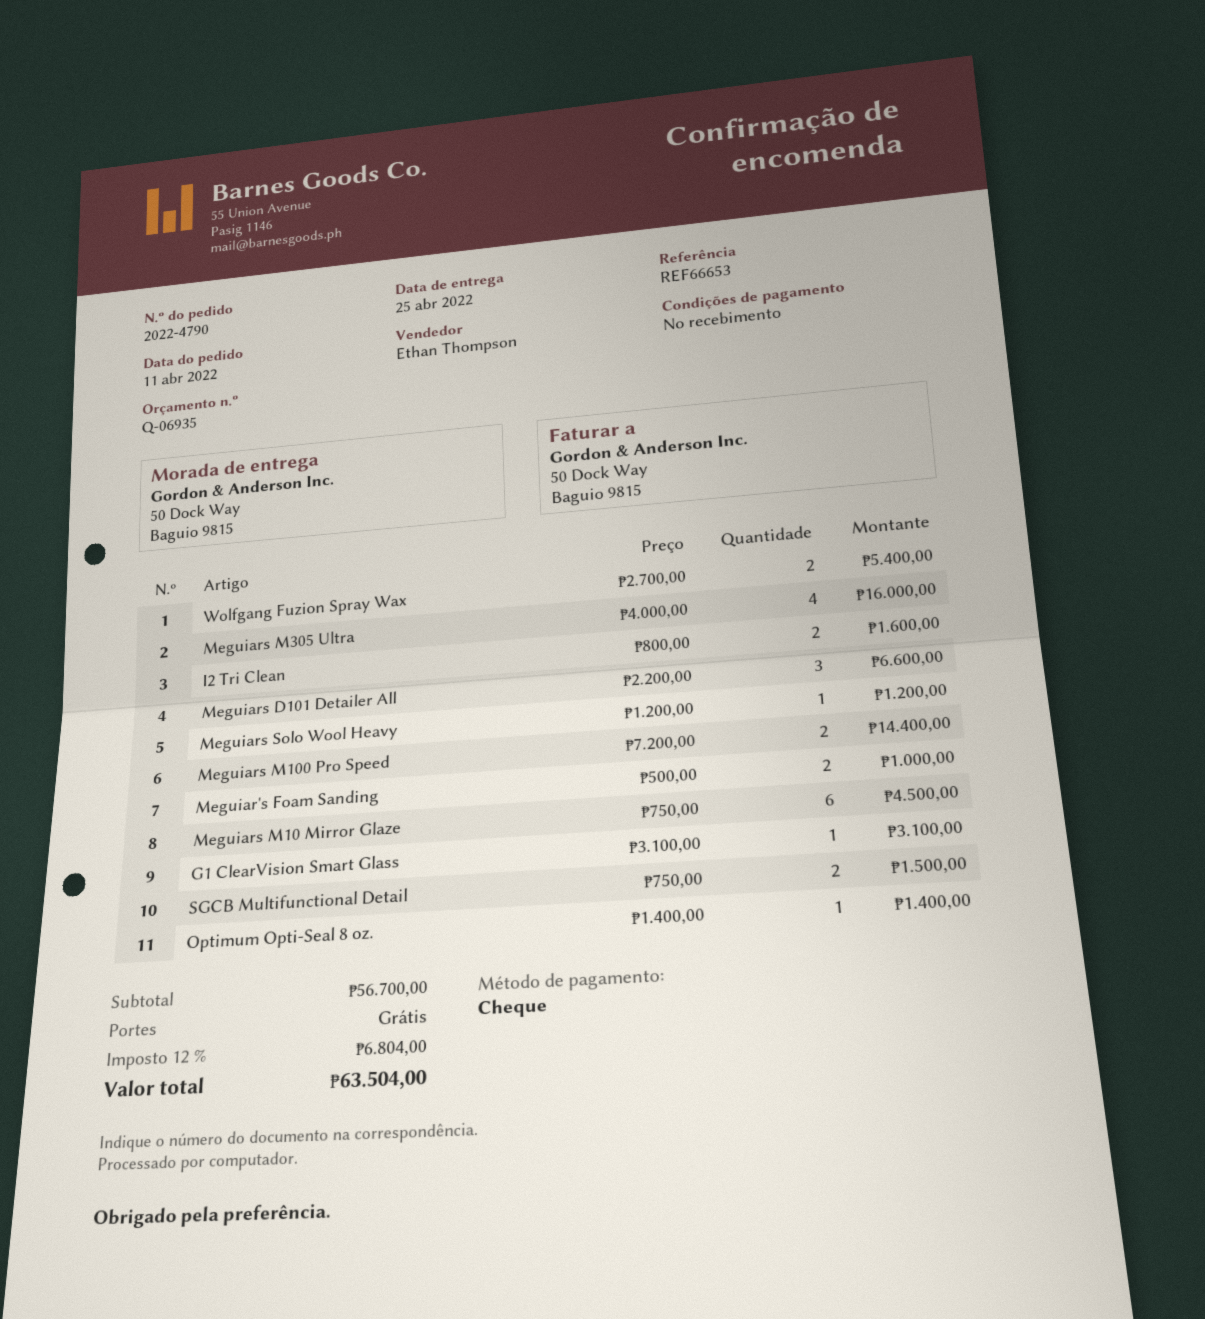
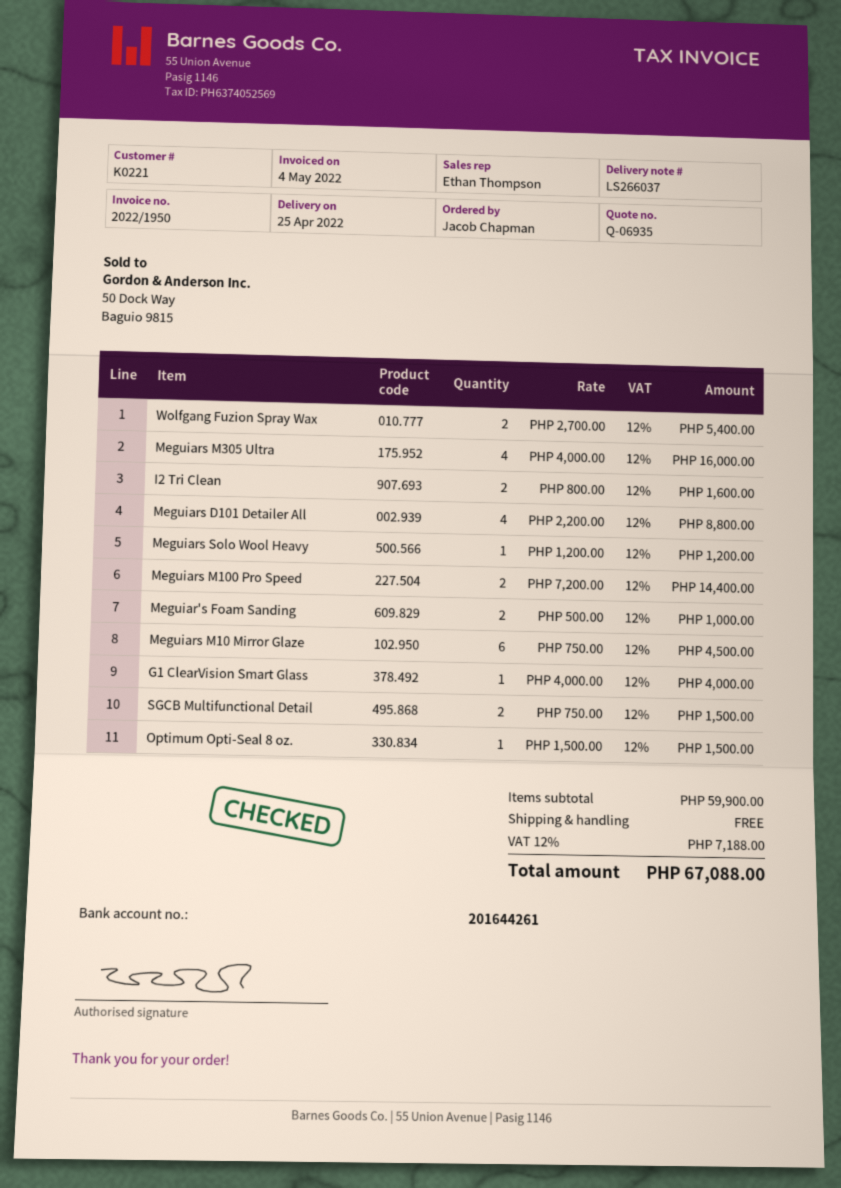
Meguiars D101 Detailer All: 3 x 2200.00 = 6600.00 -> 4 x 2200.00 = 8800.00
G1 ClearVision Smart Glass: 1 x 3100.00 = 3100.00 -> 1 x 4000.00 = 4000.00
Optimum Opti-Seal 8 oz.: 1 x 1400.00 = 1400.00 -> 1 x 1500.00 = 1500.00
subtotal: 56700.00 -> 59900.00
tax: 12% = 6804.00 -> 12% = 7188.00
total: 63504.00 -> 67088.00

